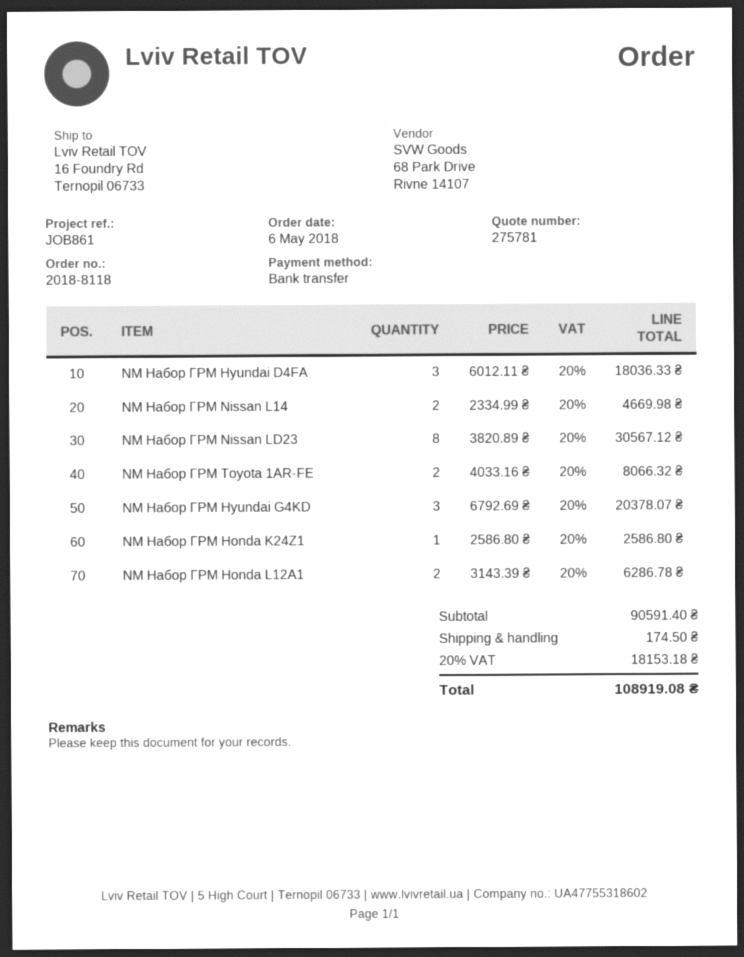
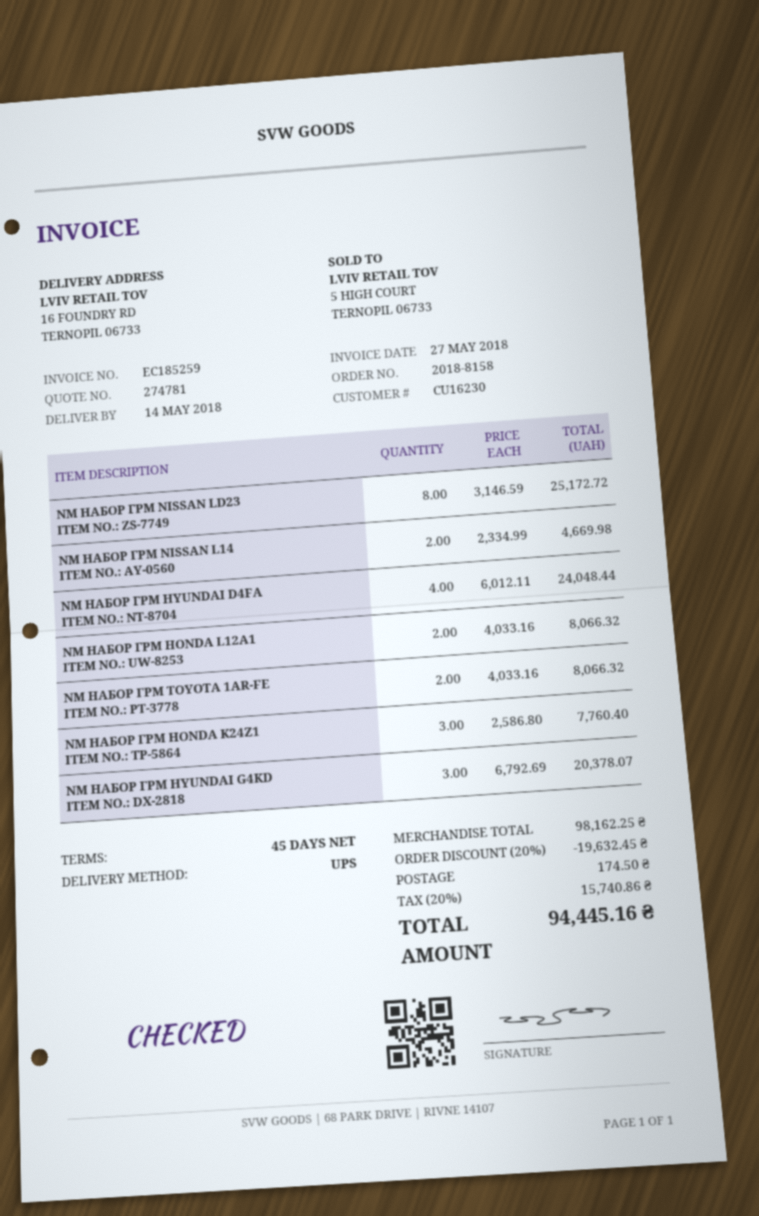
quote number: 275781 -> 274781
order number: 2018-8118 -> 2018-8158
NM Набор ГРМ Hyundai D4FA: 3 x 6012.11 = 18036.33 -> 4 x 6012.11 = 24048.44
NM Набор ГРМ Nissan LD23: 8 x 3820.89 = 30567.12 -> 8 x 3146.59 = 25172.72
NM Набор ГРМ Honda K24Z1: 1 x 2586.80 = 2586.80 -> 3 x 2586.80 = 7760.40
NM Набор ГРМ Honda L12A1: 2 x 3143.39 = 6286.78 -> 2 x 4033.16 = 8066.32
subtotal: 90591.40 -> 98162.25
discount: none -> 20% = 19632.45
tax: 20% = 18153.18 -> 20% = 15740.86
total: 108919.08 -> 94445.16

